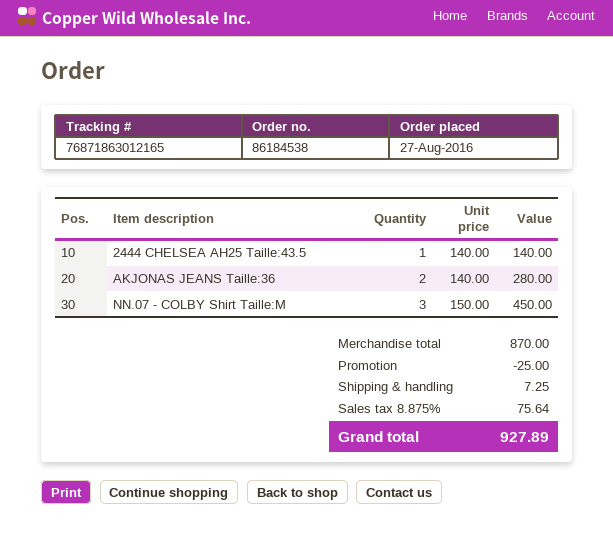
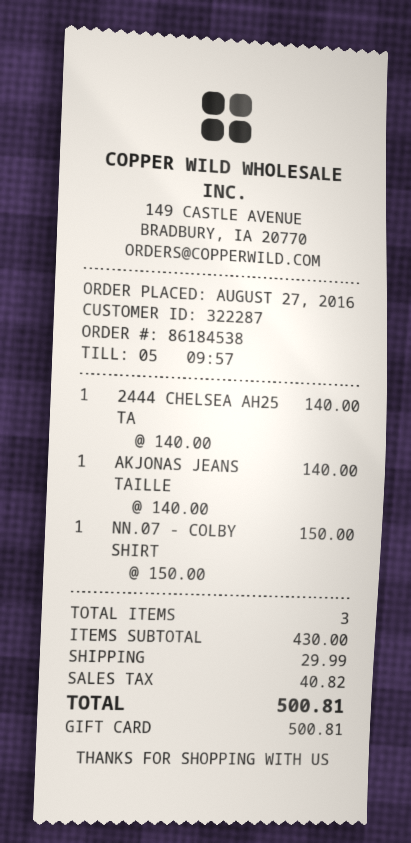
AKJONAS JEANS Taille:36: 2 x 140.00 = 280.00 -> 1 x 140.00 = 140.00
NN.07 - COLBY Shirt Taille:M: 3 x 150.00 = 450.00 -> 1 x 150.00 = 150.00
subtotal: 870.00 -> 430.00
discount: 25.00 -> none
shipping: 7.25 -> 29.99
tax: 75.64 -> 40.82
total: 927.89 -> 500.81

